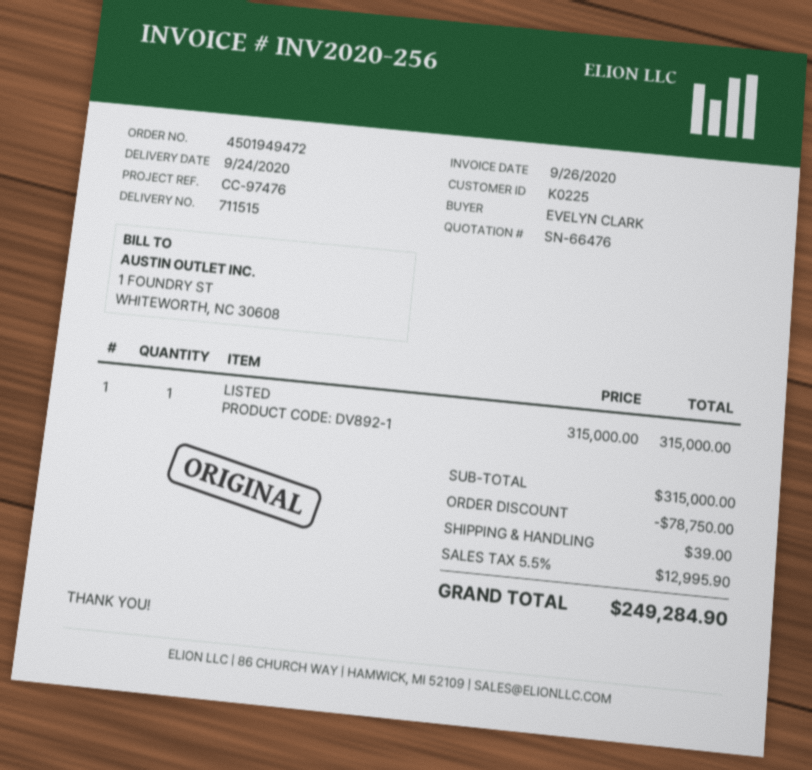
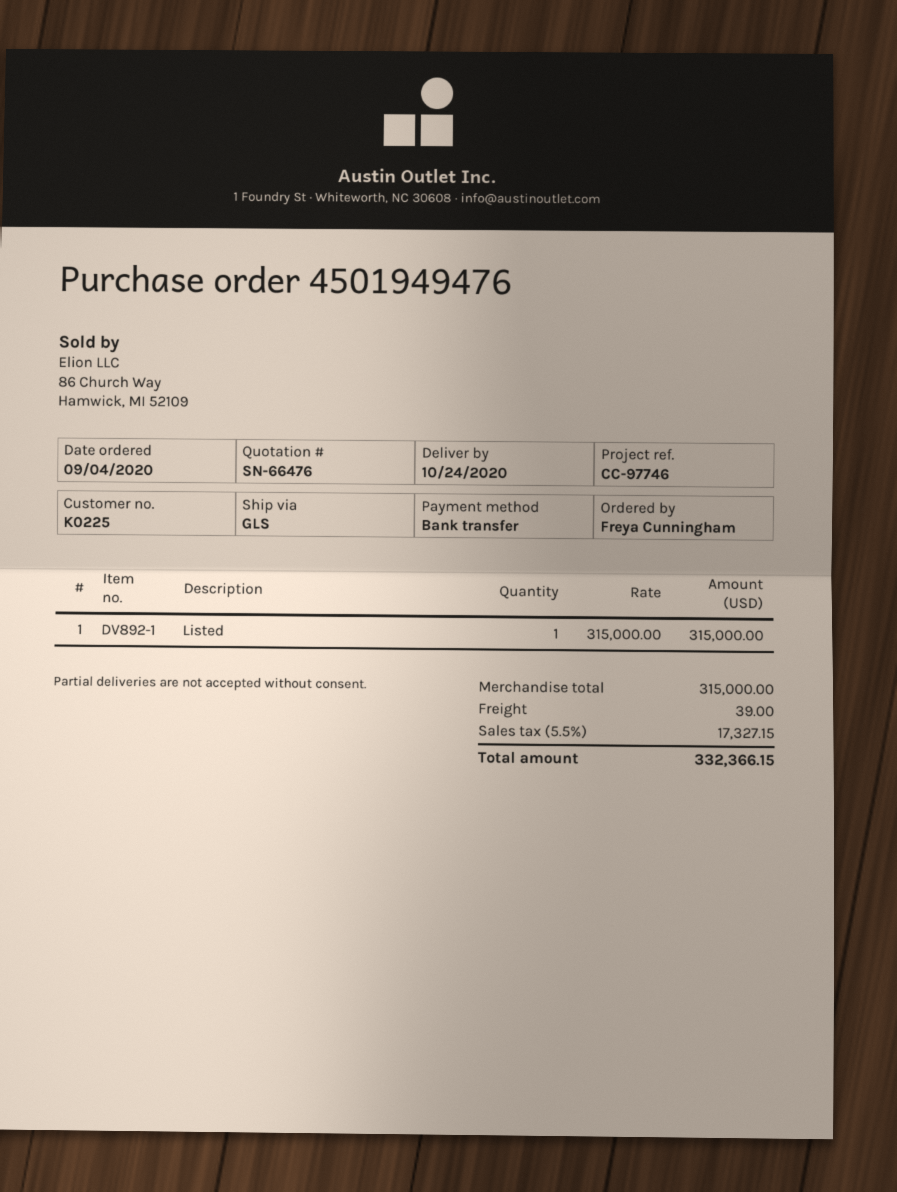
order number: 4501949472 -> 4501949476
delivery date: 2020-09-24 -> 2020-10-24
reference: CC-97476 -> CC-97746
ordered by: EVELYN CLARK -> Freya Cunningham
discount: 78750.00 -> none
tax: 5.5% = 12995.90 -> 5.5% = 17327.15
total: 249284.90 -> 332366.15

